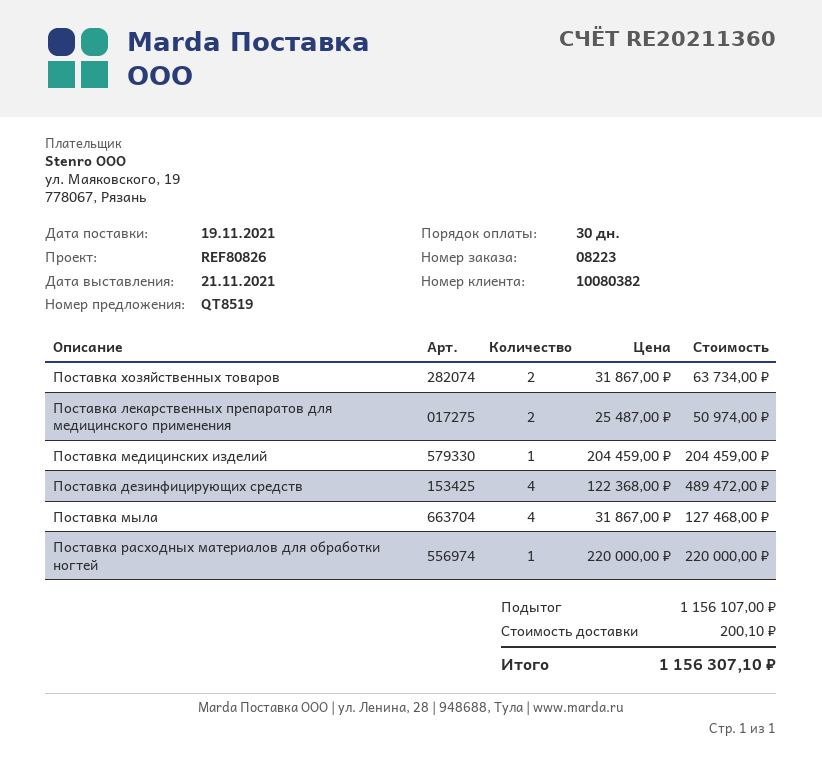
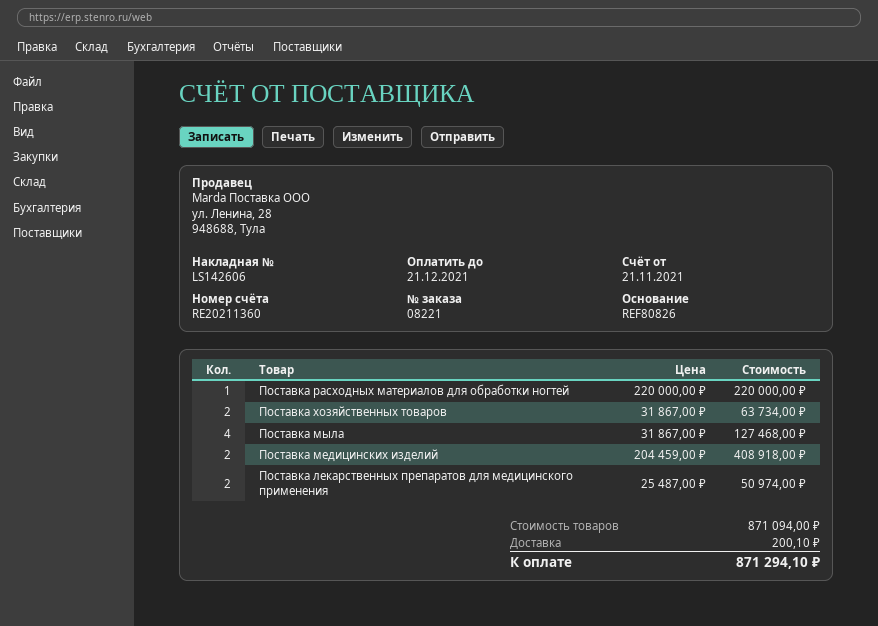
order number: 08223 -> 08221
Поставка медицинских изделий: 1 x 204459.00 = 204459.00 -> 2 x 204459.00 = 408918.00
Поставка дезинфицирующих средств: 4 x 122368.00 = 489472.00 -> none
subtotal: 1156107.00 -> 871094.00
total: 1156307.10 -> 871294.10

